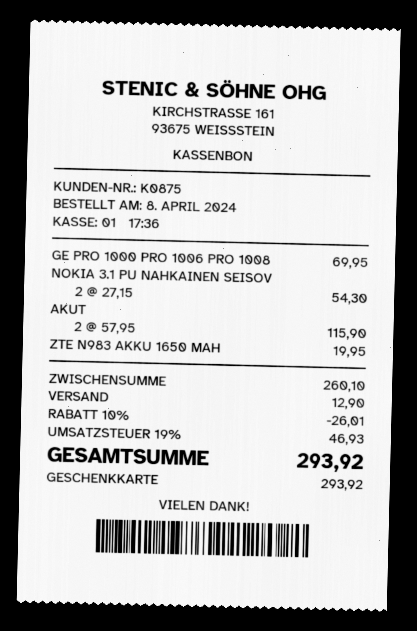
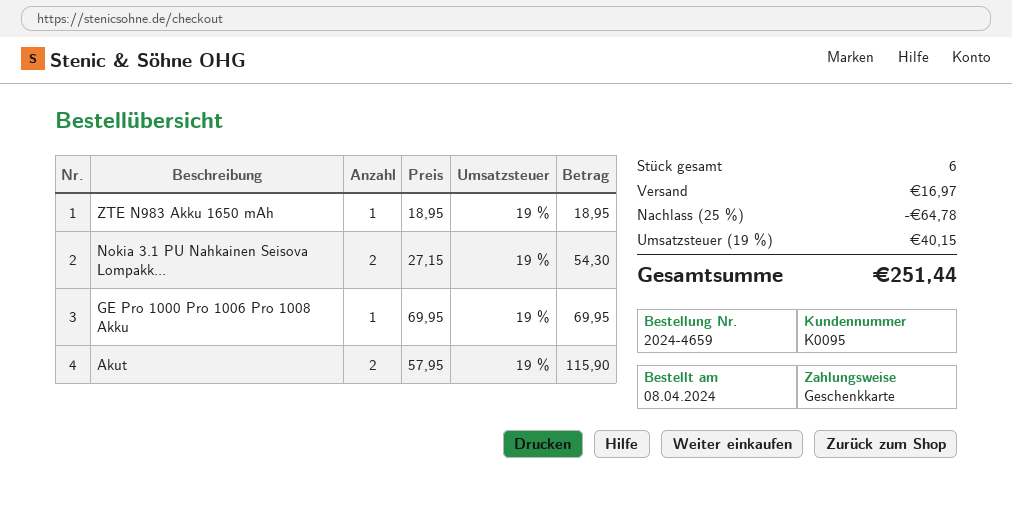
customer number: K0875 -> K0095
ZTE N983 AKKU 1650 MAH: 1 x 19.95 = 19.95 -> 1 x 18.95 = 18.95
discount: 10% = 26.01 -> 25% = 64.78
shipping: 12.90 -> 16.97
tax: 19% = 46.93 -> 19% = 40.15
total: 293.92 -> 251.44

